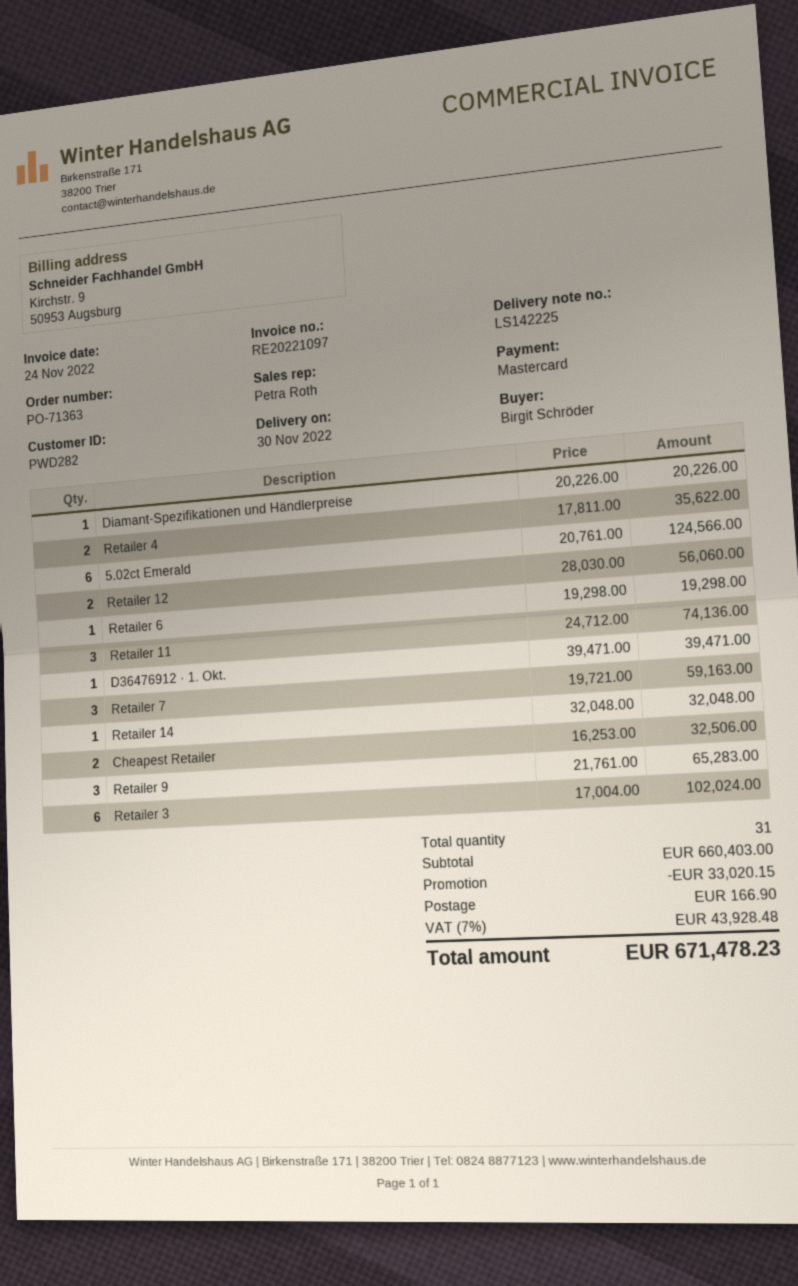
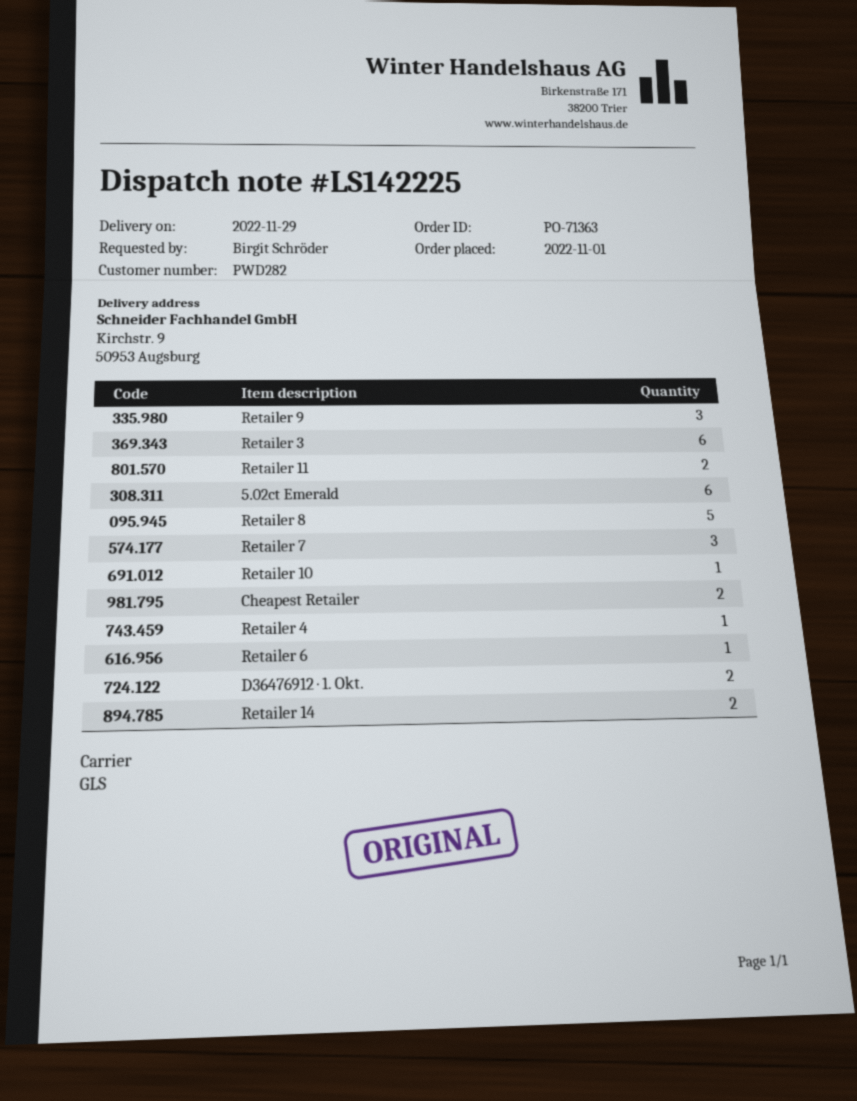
delivery date: 2022-11-30 -> 2022-11-29
Diamant-Spezifikationen und Händlerpreise: 1 -> none
Retailer 4: 2 -> 1
Retailer 12: 2 -> none
Retailer 11: 3 -> 2
D36476912 · 1. Okt.: 1 -> 2
Retailer 14: 1 -> 2
Retailer 8: none -> 5
Retailer 10: none -> 1

